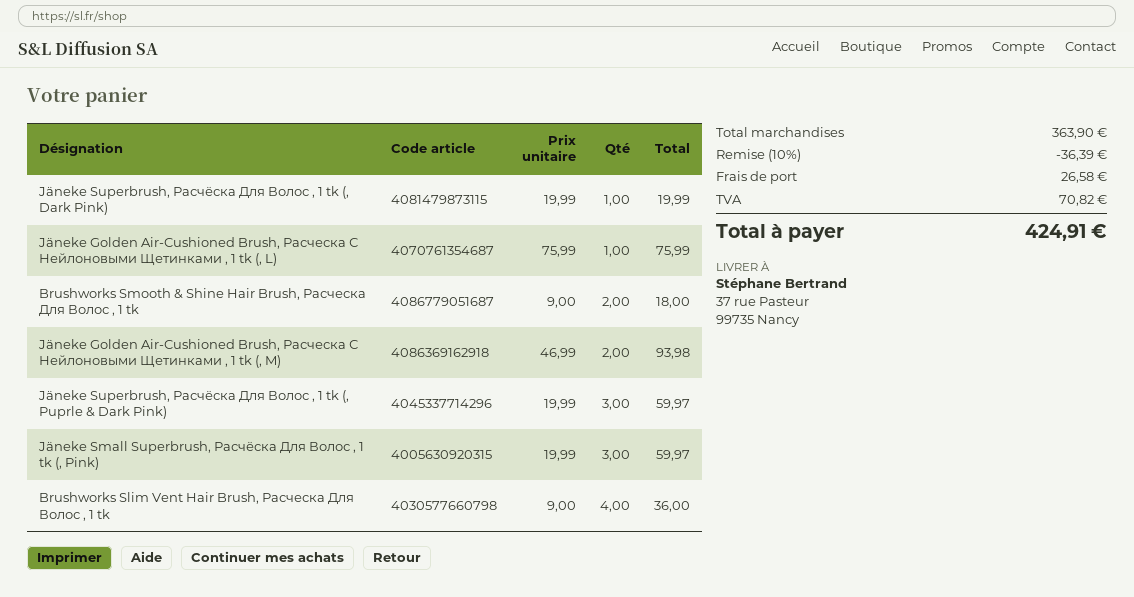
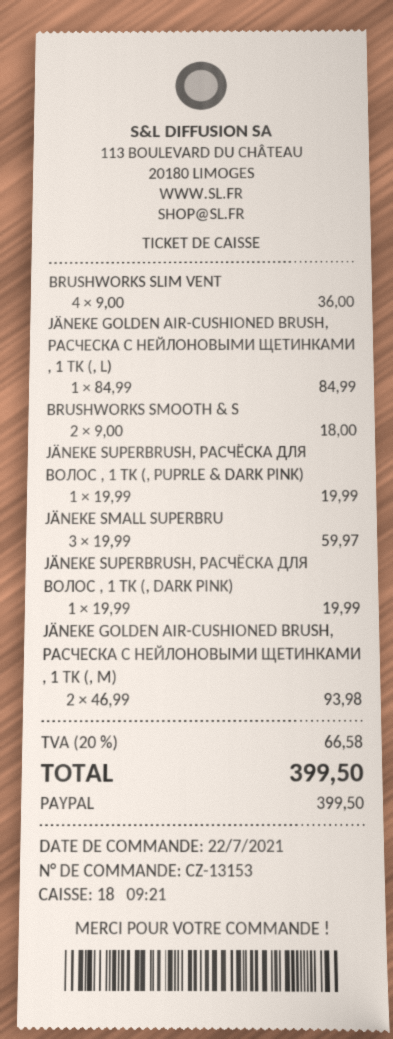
Jäneke Golden Air-Cushioned Brush, Расческа С Нейлоновыми Щетинками , 1 tk (, L): 1 x 75.99 = 75.99 -> 1 x 84.99 = 84.99
Jäneke Superbrush, Расчёска Для Волос , 1 tk (, Puprle & Dark Pink): 3 x 19.99 = 59.97 -> 1 x 19.99 = 19.99
discount: 10% = 36.39 -> none
shipping: 26.58 -> none
tax: 70.82 -> 66.58
total: 424.91 -> 399.50

